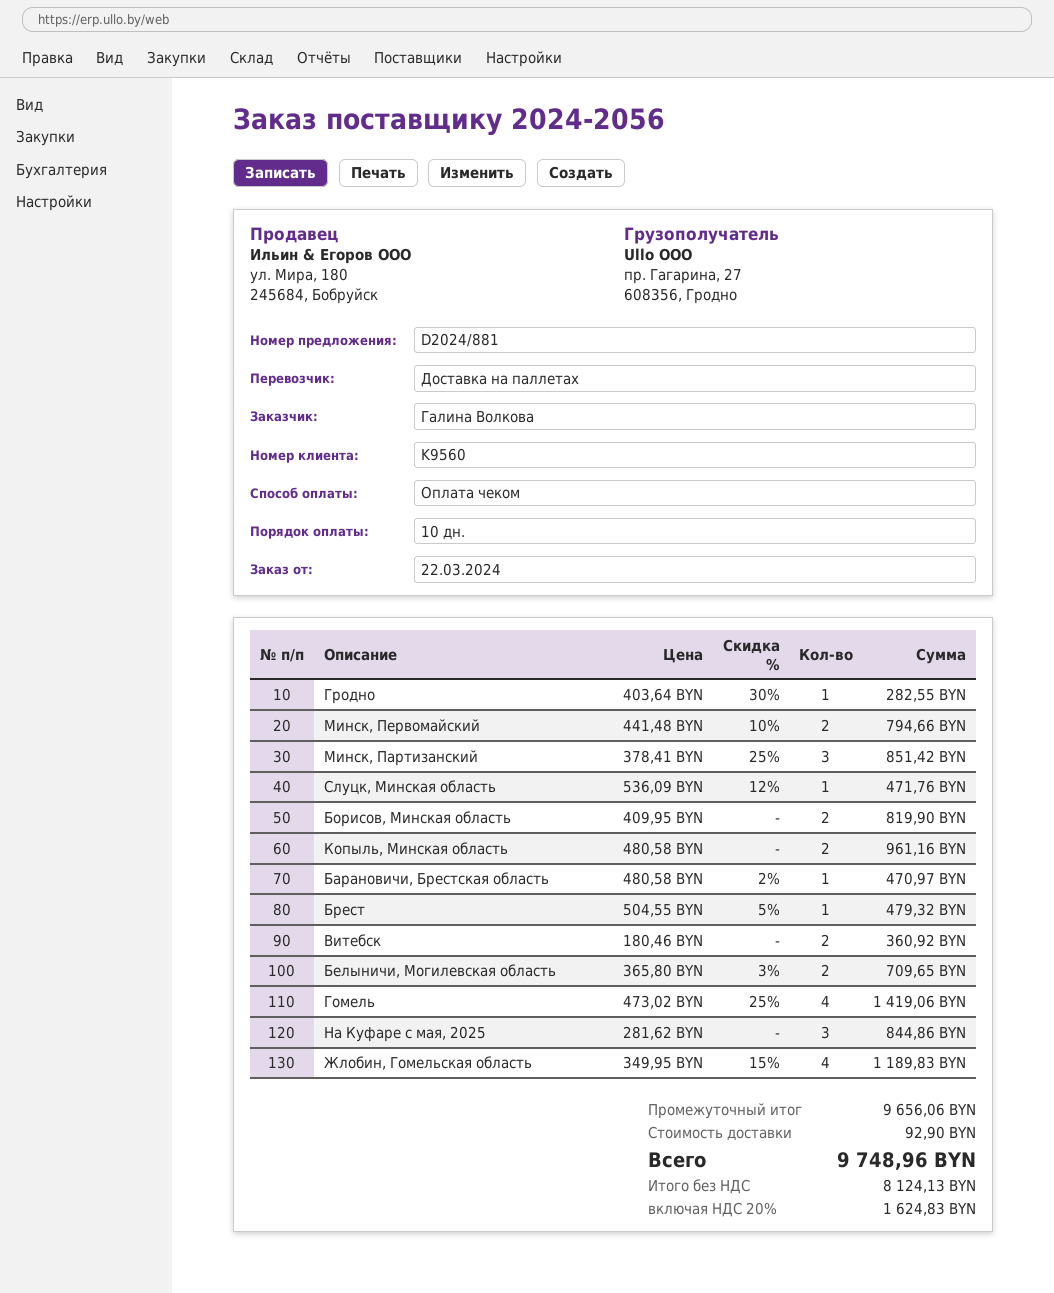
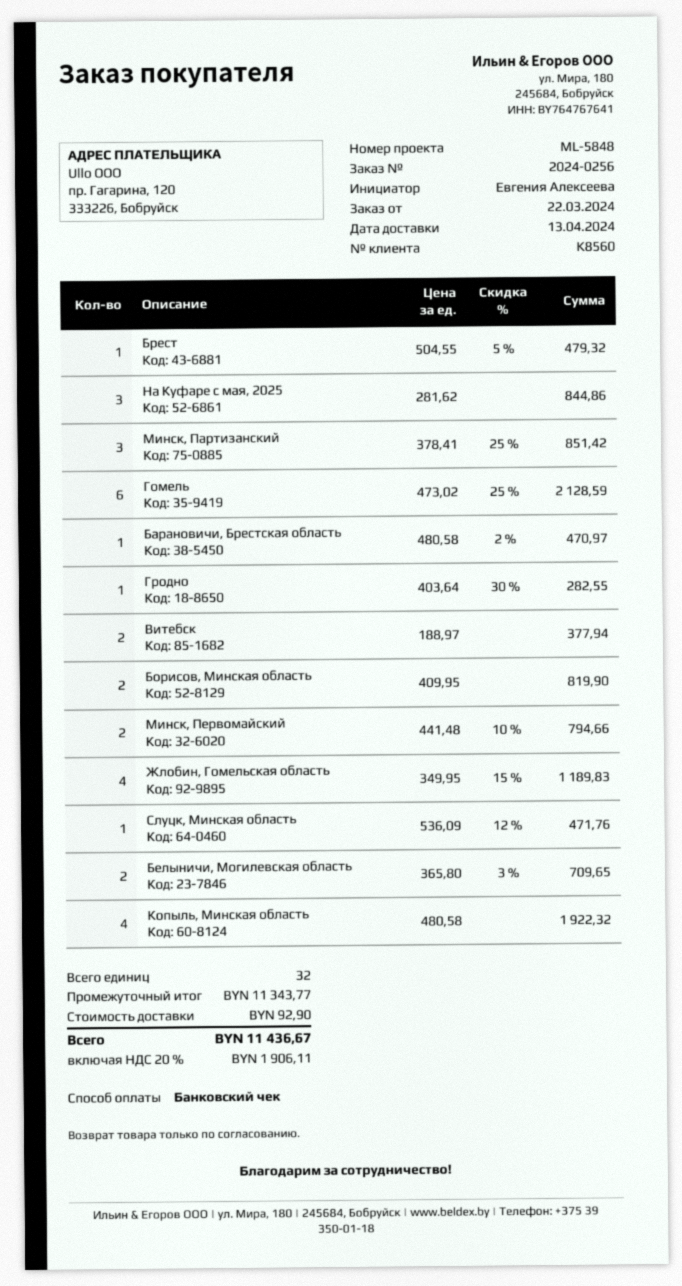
order number: 2024-2056 -> 2024-0256
customer number: K9560 -> K8560
ordered by: Галина Волкова -> Евгения Алексеева
Копыль, Минская область: 2 x 480.58 = 961.16 -> 4 x 480.58 = 1922.32
Витебск: 2 x 180.46 = 360.92 -> 2 x 188.97 = 377.94
Гомель: 4 x 473.02 - 25% = 1419.06 -> 6 x 473.02 - 25% = 2128.59
subtotal: 9656.06 -> 11343.77
tax: 20% = 1624.83 -> 20% = 1906.11
total: 9748.96 -> 11436.67

